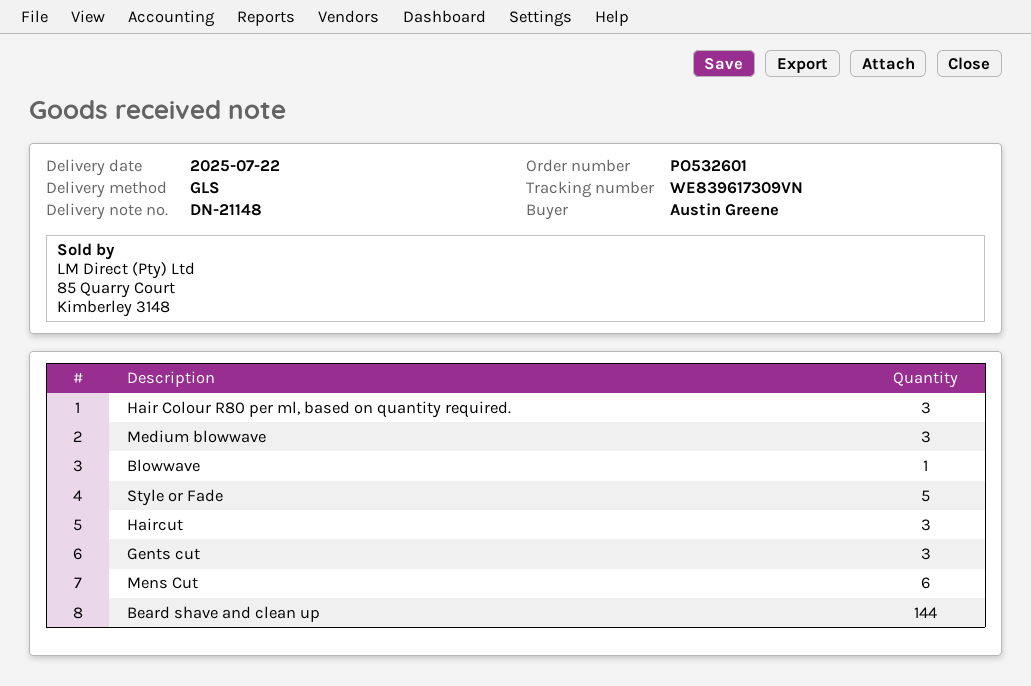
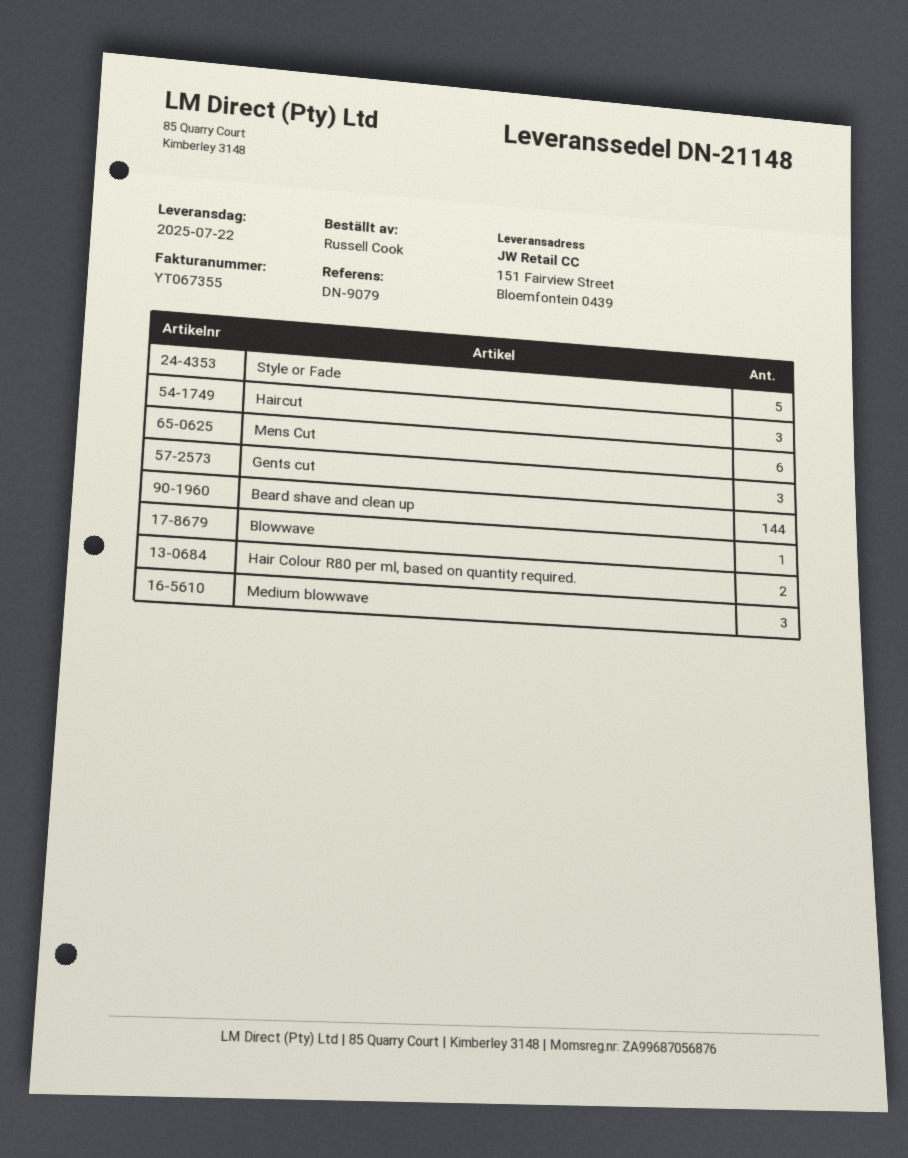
ordered by: Austin Greene -> Russell Cook
Hair Colour R80 per ml, based on quantity required.: 3 -> 2

